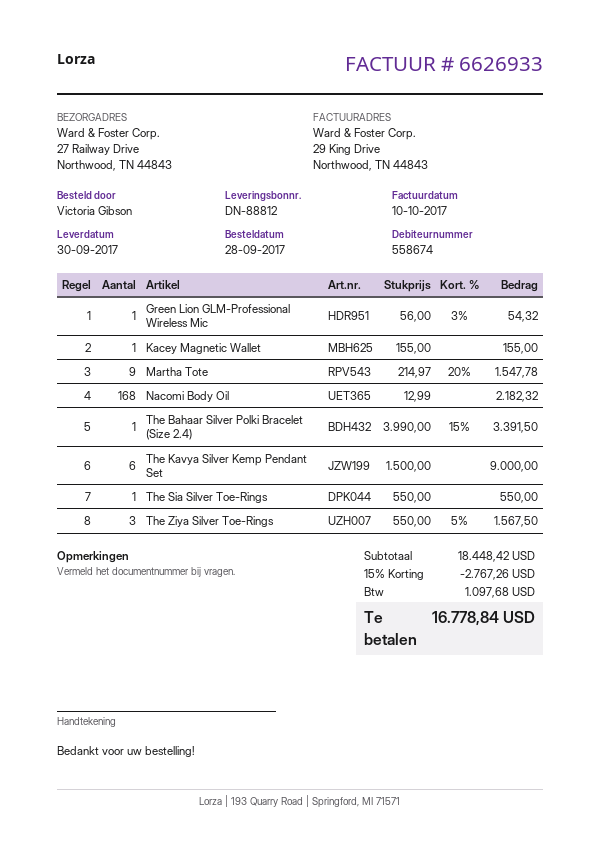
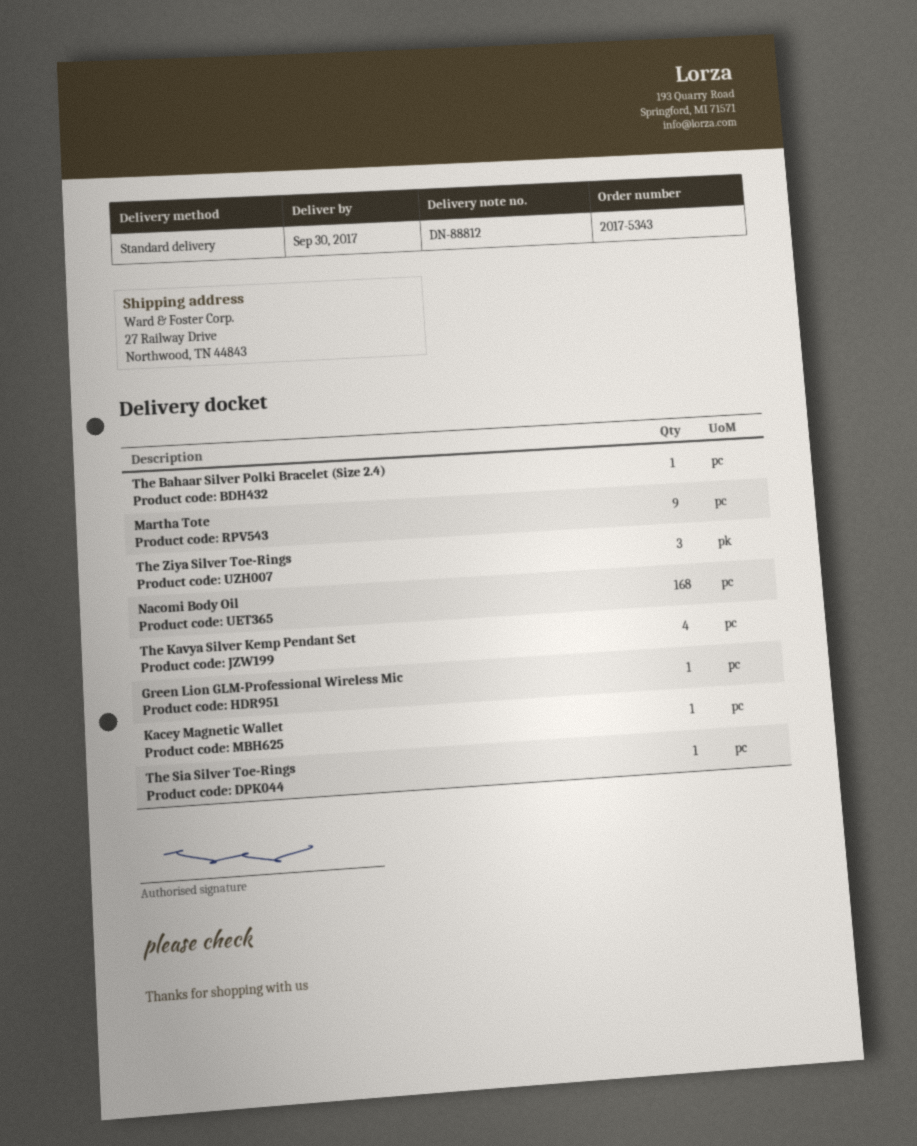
The Kavya Silver Kemp Pendant Set: 6 -> 4

